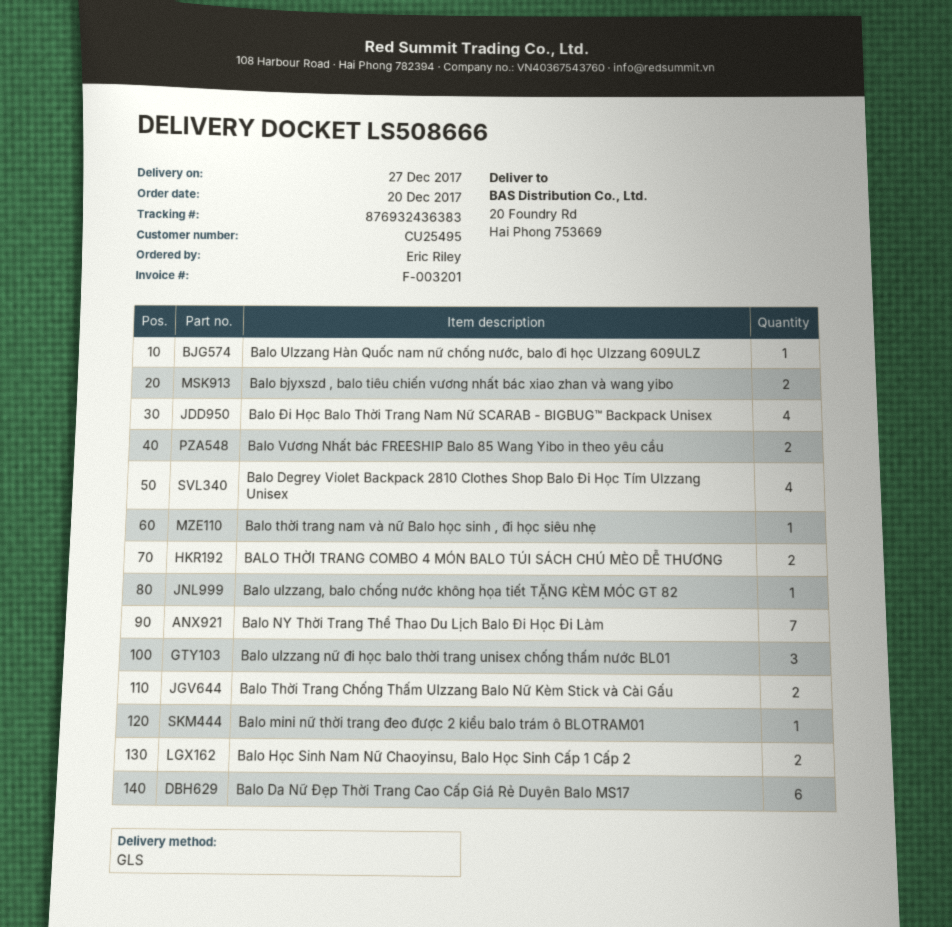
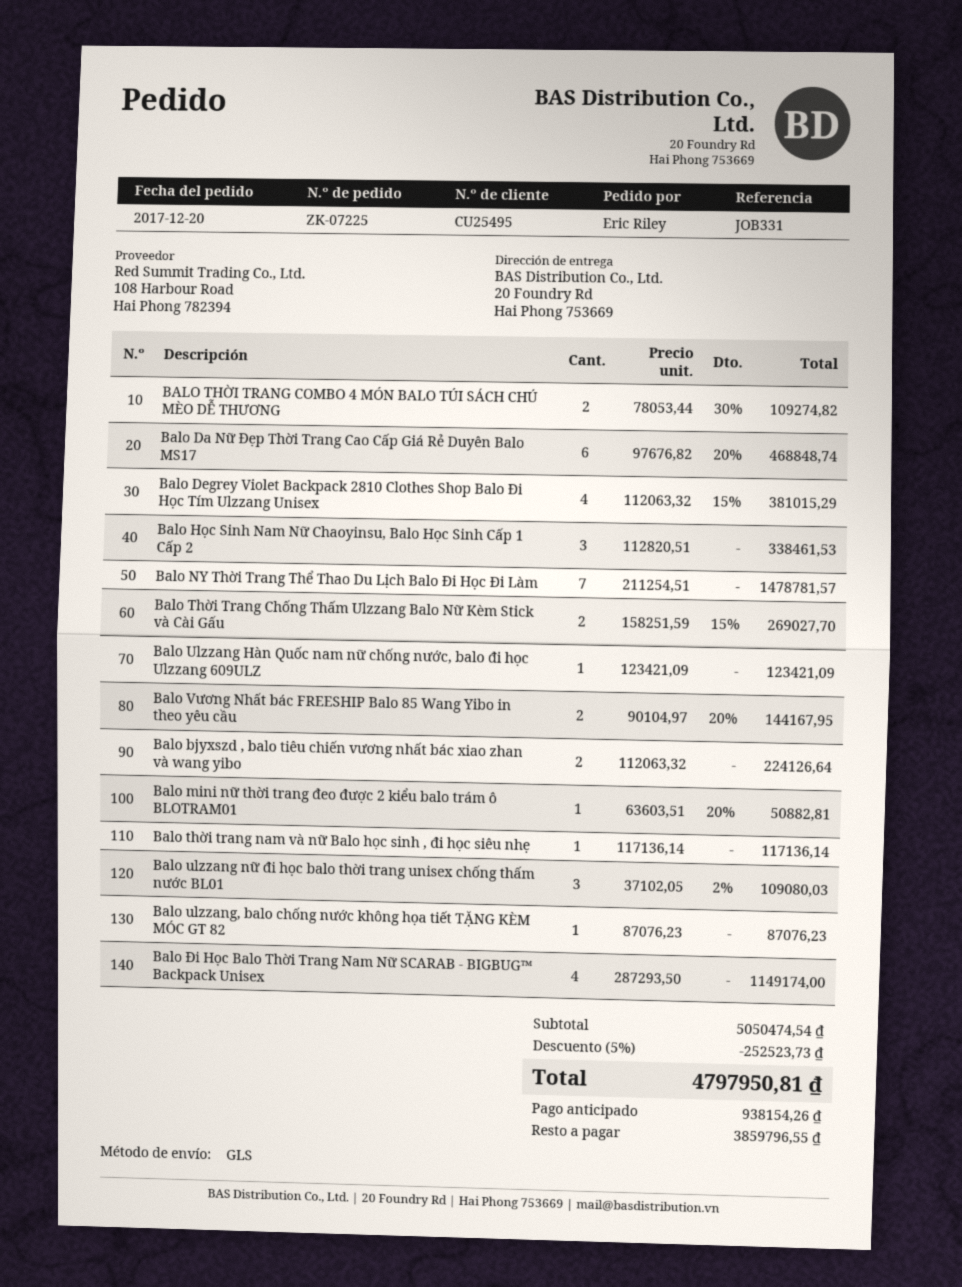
Balo Học Sinh Nam Nữ Chaoyinsu, Balo Học Sinh Cấp 1 Cấp 2: 2 -> 3

